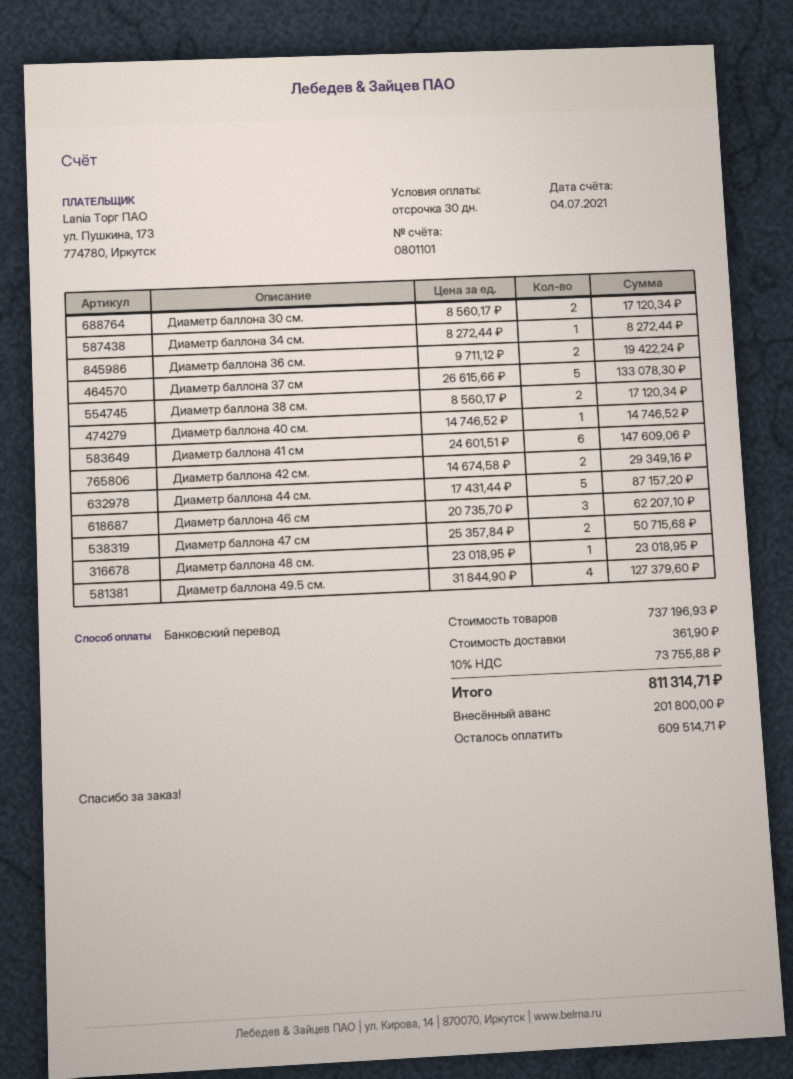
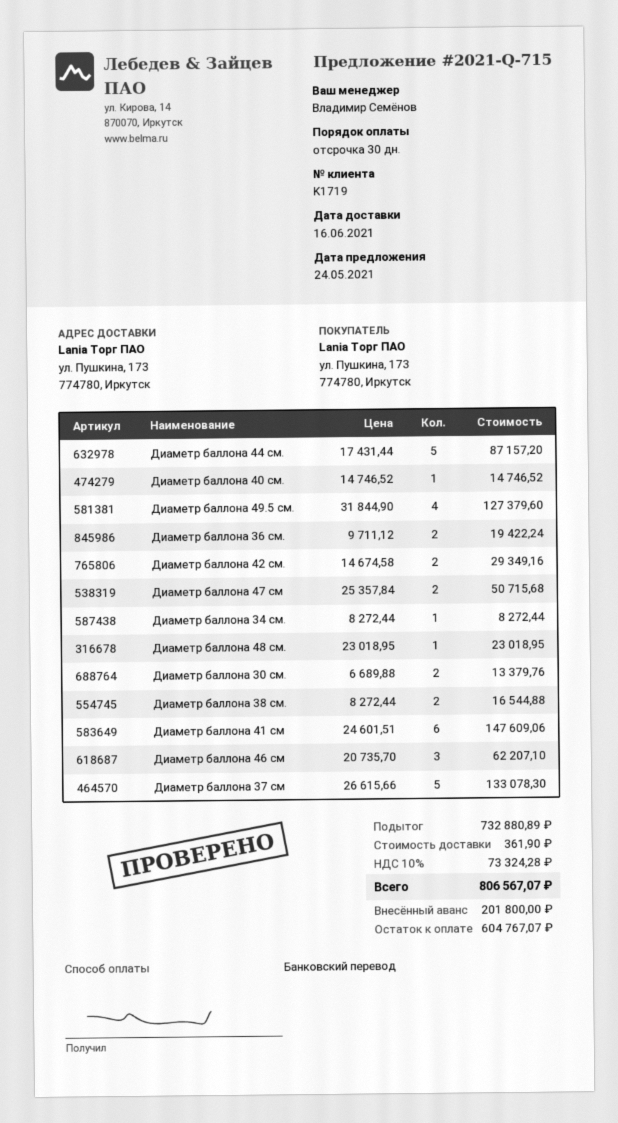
Диаметр баллона 30 см.: 2 x 8560.17 = 17120.34 -> 2 x 6689.88 = 13379.76
Диаметр баллона 38 см.: 2 x 8560.17 = 17120.34 -> 2 x 8272.44 = 16544.88
subtotal: 737196.93 -> 732880.89
tax: 10% = 73755.88 -> 10% = 73324.28
total: 811314.71 -> 806567.07
balance: 609514.71 -> 604767.07

